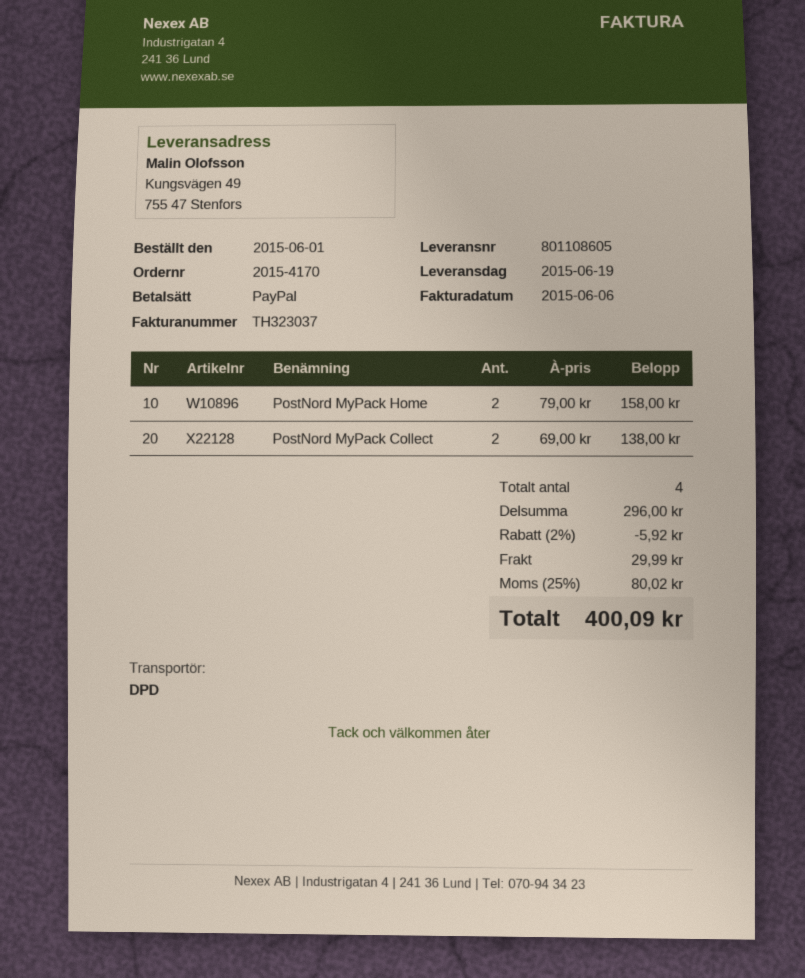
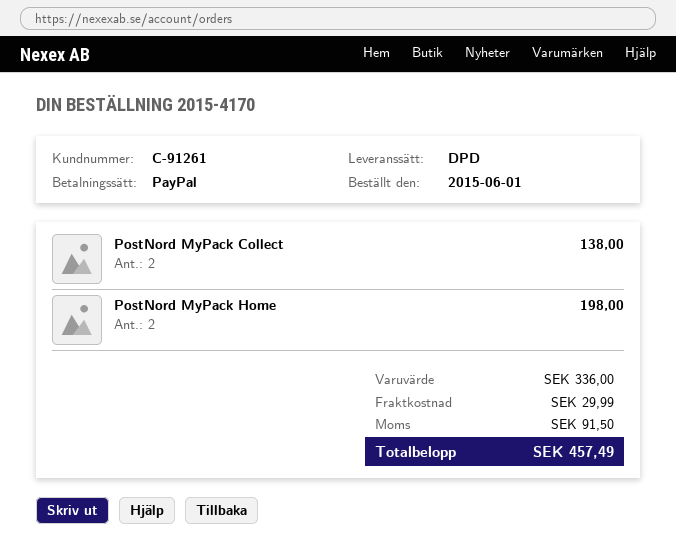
PostNord MyPack Home: 2 for 158.00 -> 2 for 198.00
subtotal: 296.00 -> 336.00
discount: 2% = 5.92 -> none
tax: 80.02 -> 91.50
total: 400.09 -> 457.49

